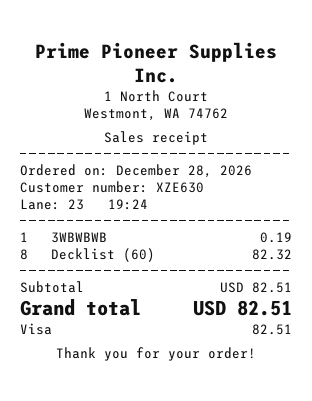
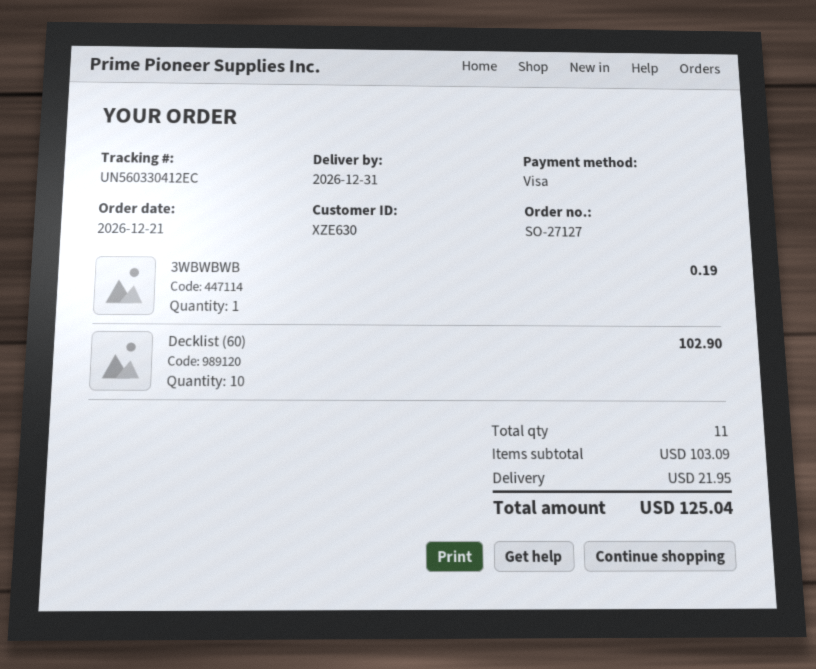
order date: 2026-12-28 -> 2026-12-21
Decklist (60): 8 for 82.32 -> 10 for 102.90
subtotal: 82.51 -> 103.09
shipping: none -> 21.95
total: 82.51 -> 125.04

